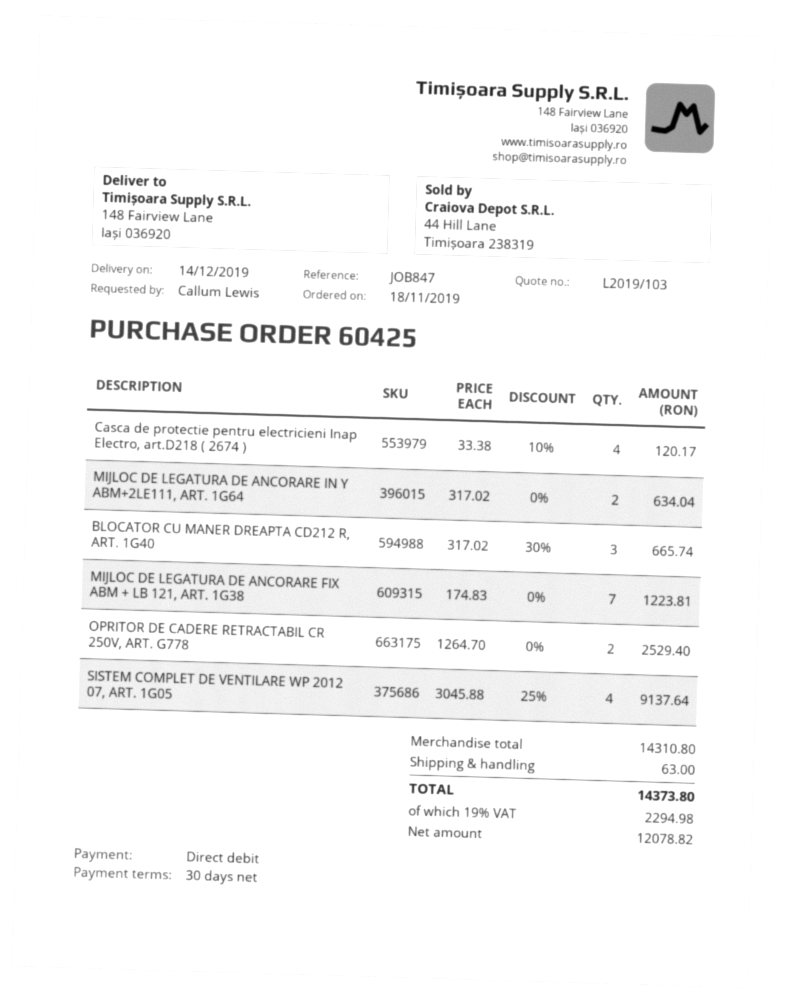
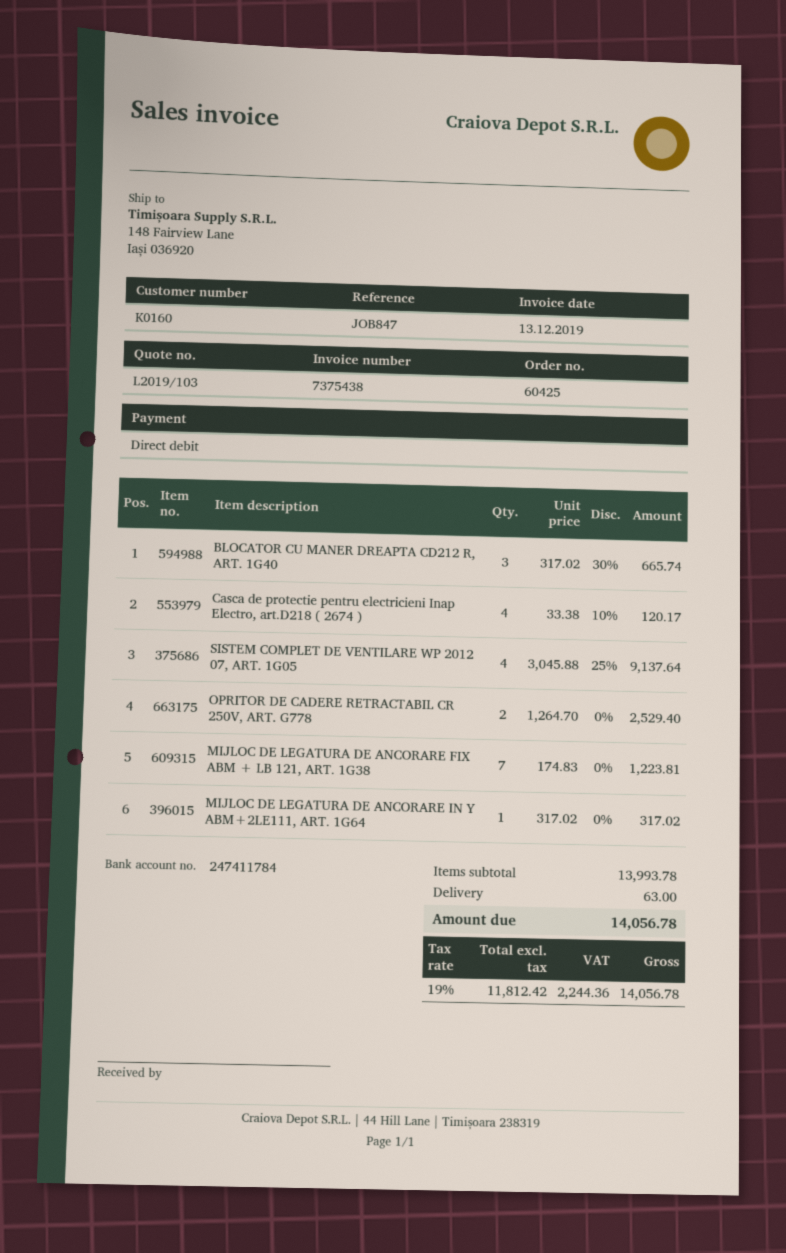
MIJLOC DE LEGATURA DE ANCORARE IN Y ABM+2LE111, ART. 1G64: 2 x 317.02 = 634.04 -> 1 x 317.02 = 317.02
subtotal: 14310.80 -> 13993.78
net: 12078.82 -> 11812.42
tax: 19% = 2294.98 -> 19% = 2244.36
total: 14373.80 -> 14056.78

